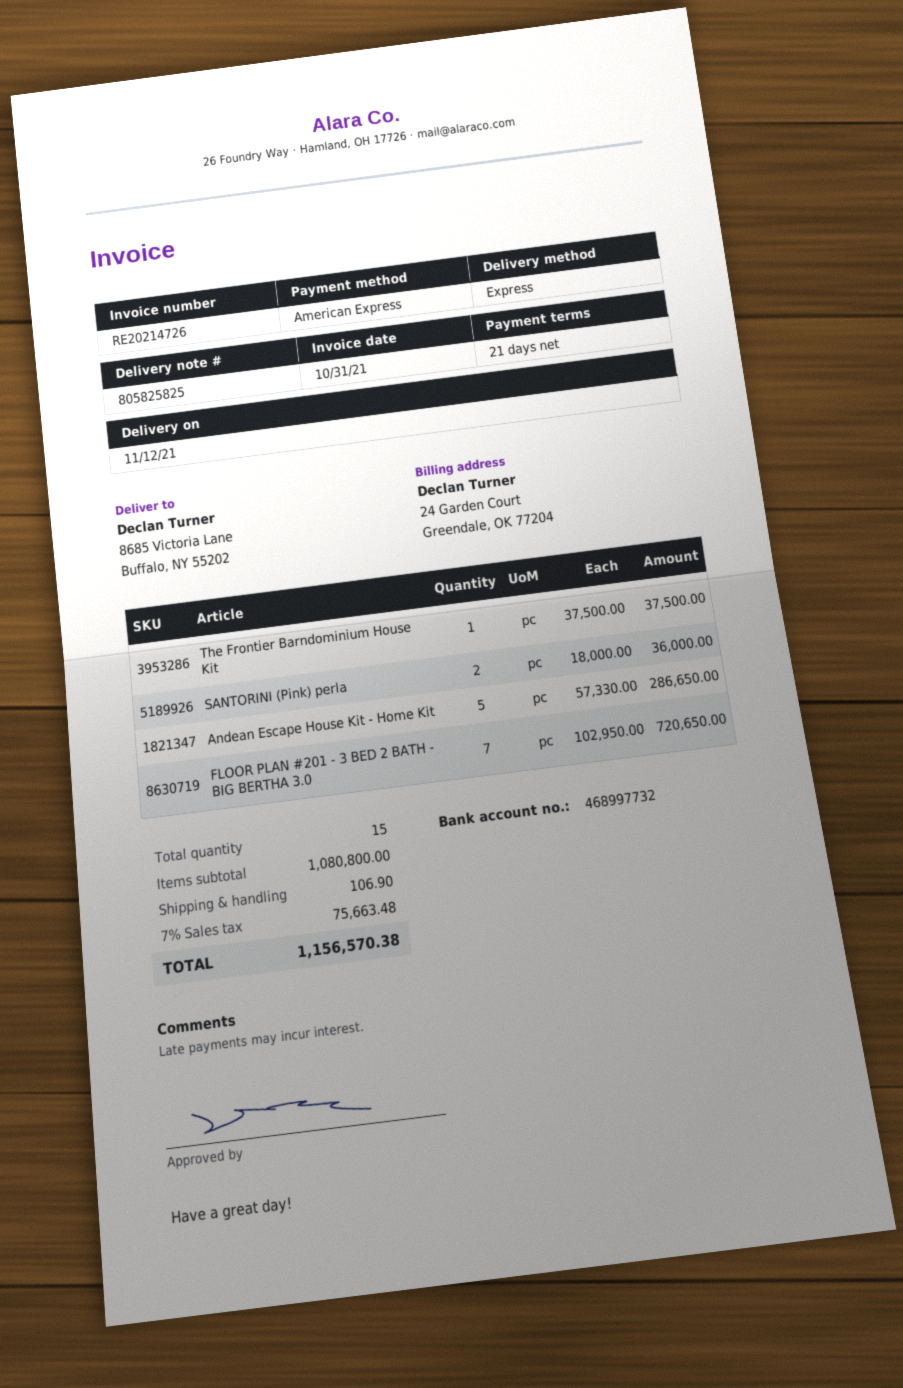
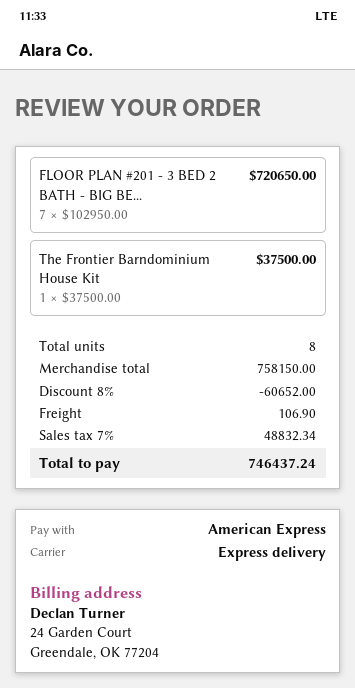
SANTORINI (Pink) perla: 2 x 18000.00 = 36000.00 -> none
Andean Escape House Kit - Home Kit: 5 x 57330.00 = 286650.00 -> none
total quantity: 15 -> 8
subtotal: 1080800.00 -> 758150.00
discount: none -> 8% = 60652.00
tax: 7% = 75663.48 -> 7% = 48832.34
total: 1156570.38 -> 746437.24

